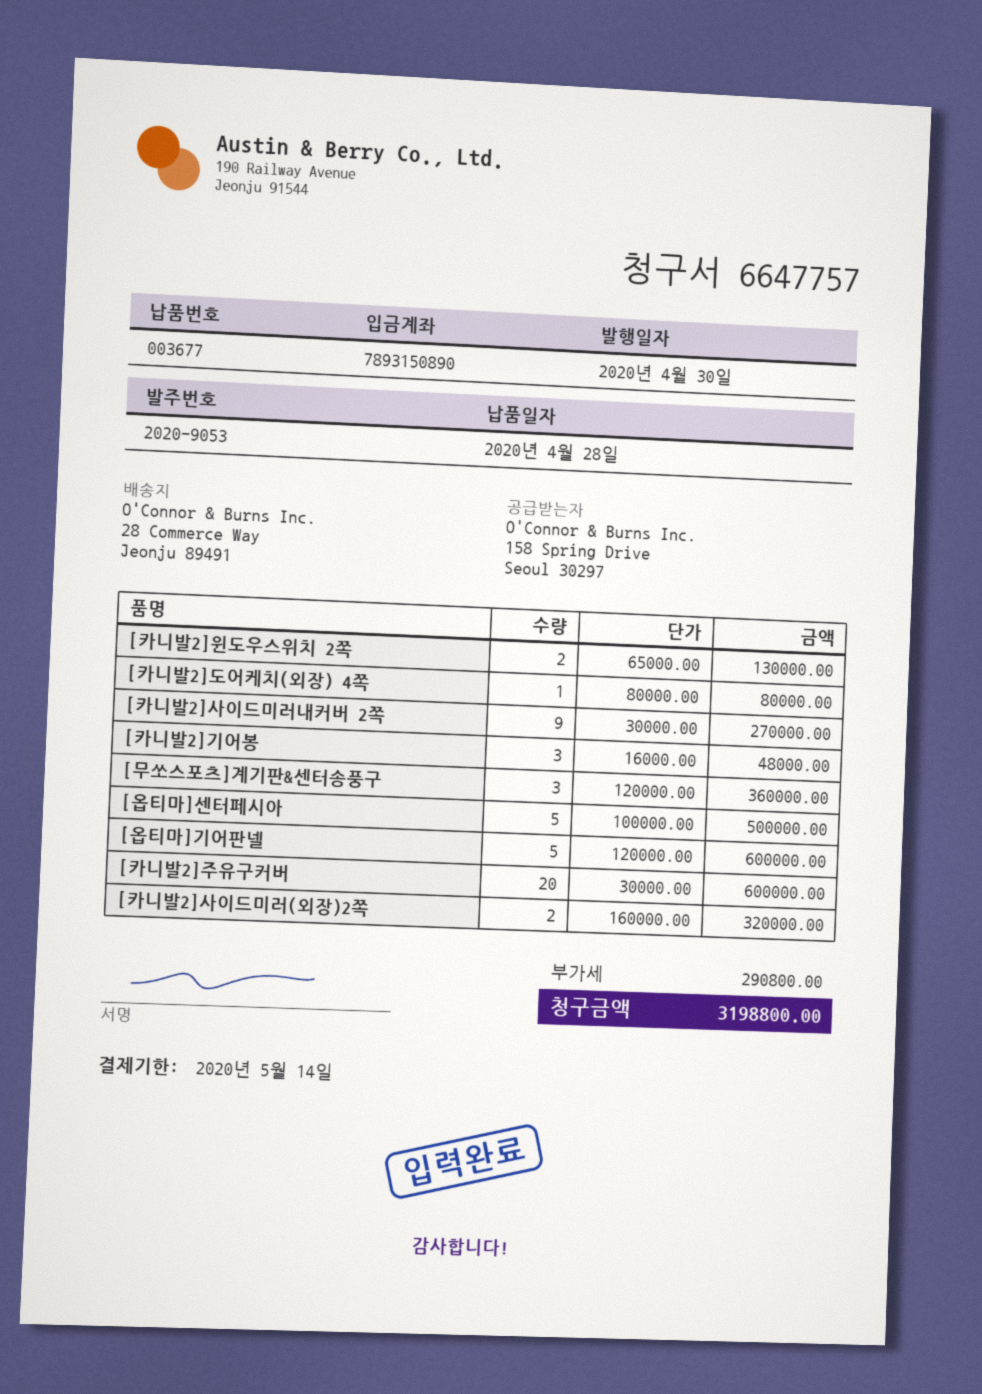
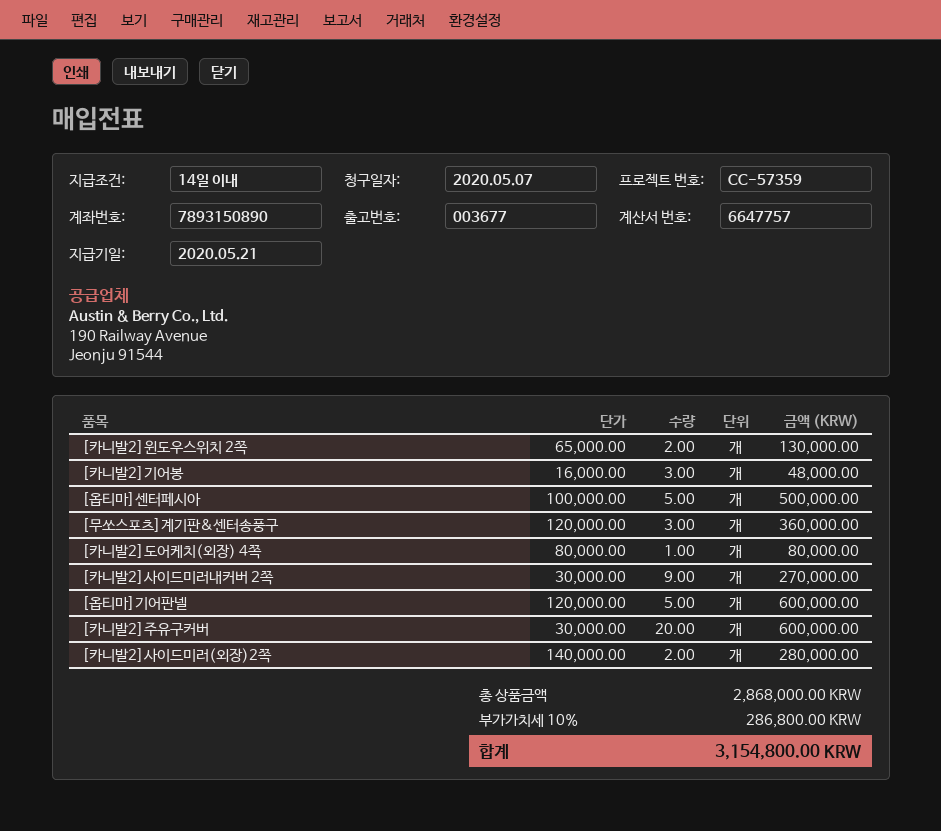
invoice date: 2020-04-30 -> 2020-05-07
due date: 2020-05-14 -> 2020-05-21
[카니발2]사이드미러(외장)2쪽: 2 x 160000.00 = 320000.00 -> 2 x 140000.00 = 280000.00
tax: 290800.00 -> 286800.00
total: 3198800.00 -> 3154800.00

